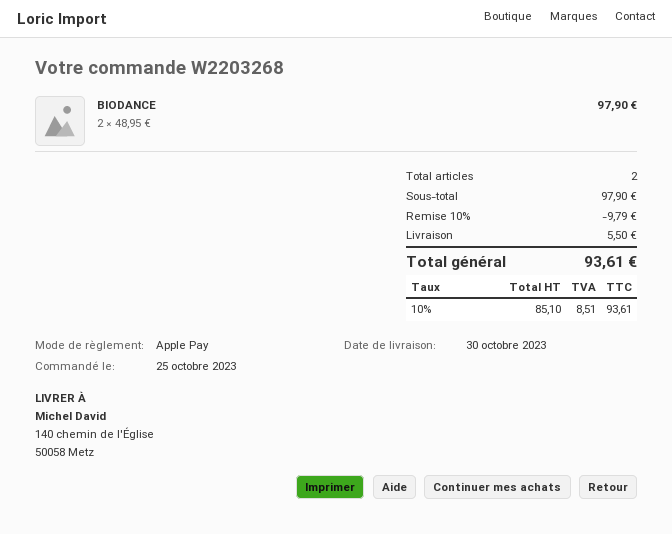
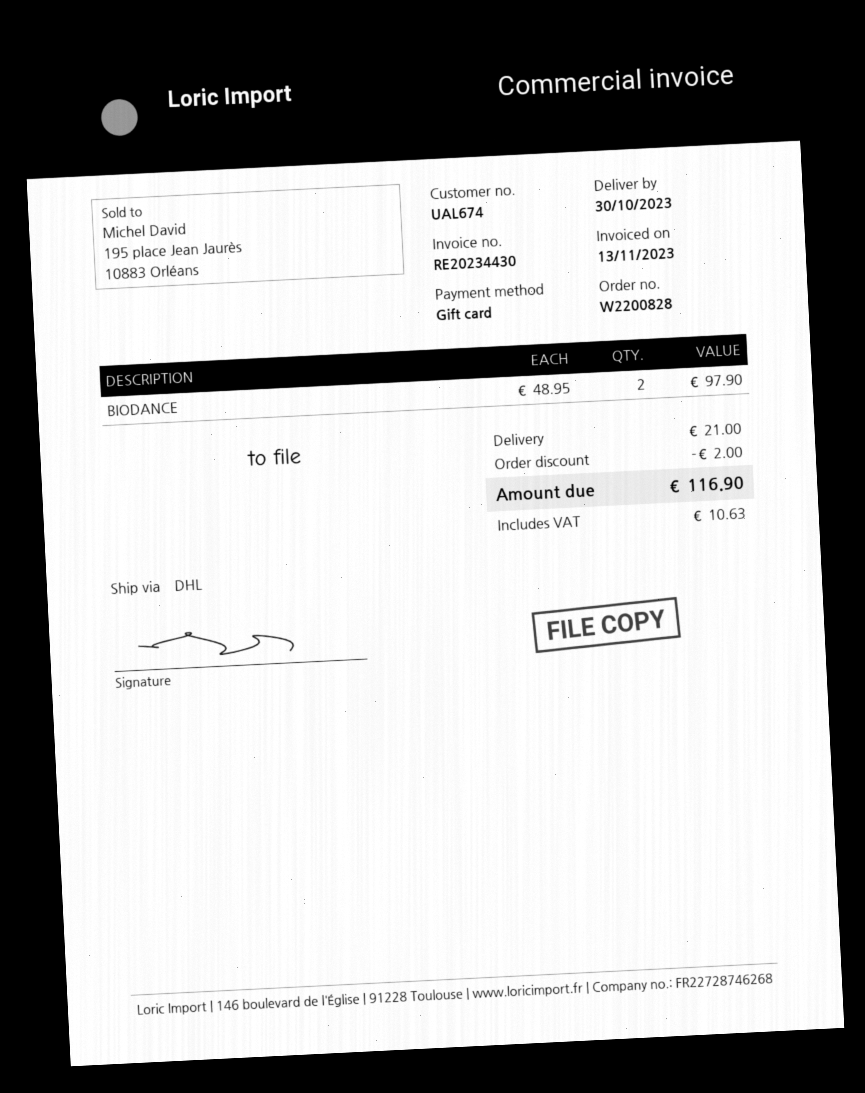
order number: W2203268 -> W2200828
payment method: Apple Pay -> gift card
discount: 9.79 -> 2.00
shipping: 5.50 -> 21.00
tax: 8.51 -> 10.63
total: 93.61 -> 116.90

